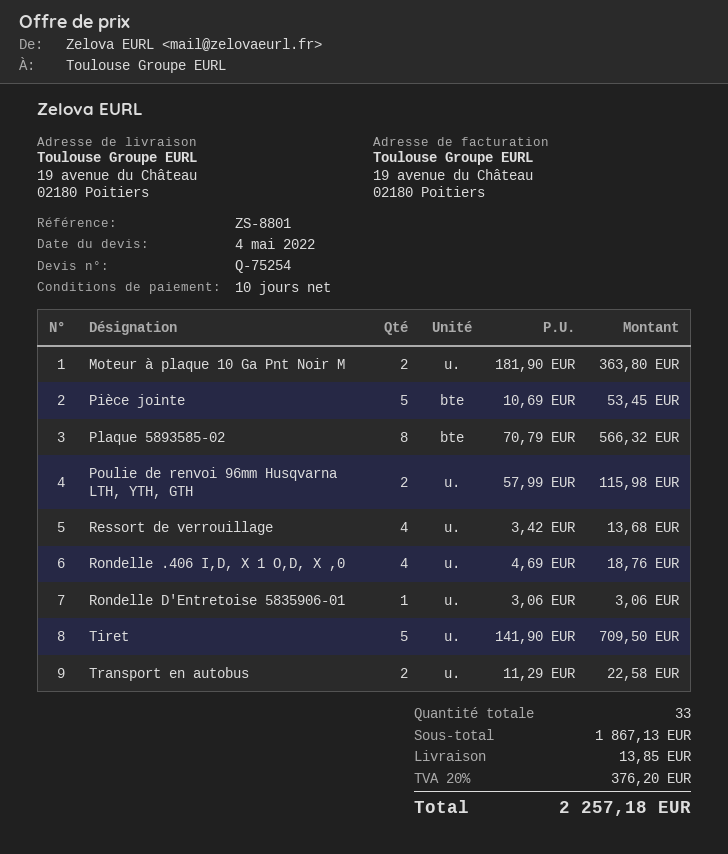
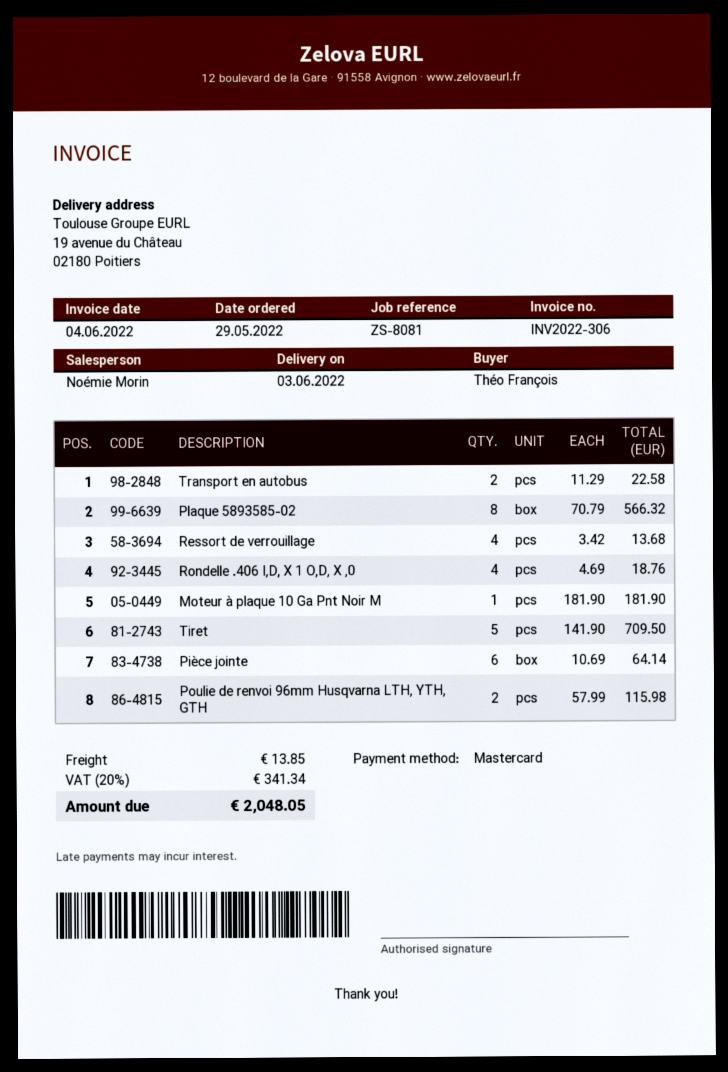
reference: ZS-8801 -> ZS-8081
Moteur à plaque 10 Ga Pnt Noir M: 2 x 181.90 = 363.80 -> 1 x 181.90 = 181.90
Pièce jointe: 5 x 10.69 = 53.45 -> 6 x 10.69 = 64.14
Rondelle D'Entretoise 5835906-01: 1 x 3.06 = 3.06 -> none
tax: 20% = 376.20 -> 20% = 341.34
total: 2257.18 -> 2048.05

